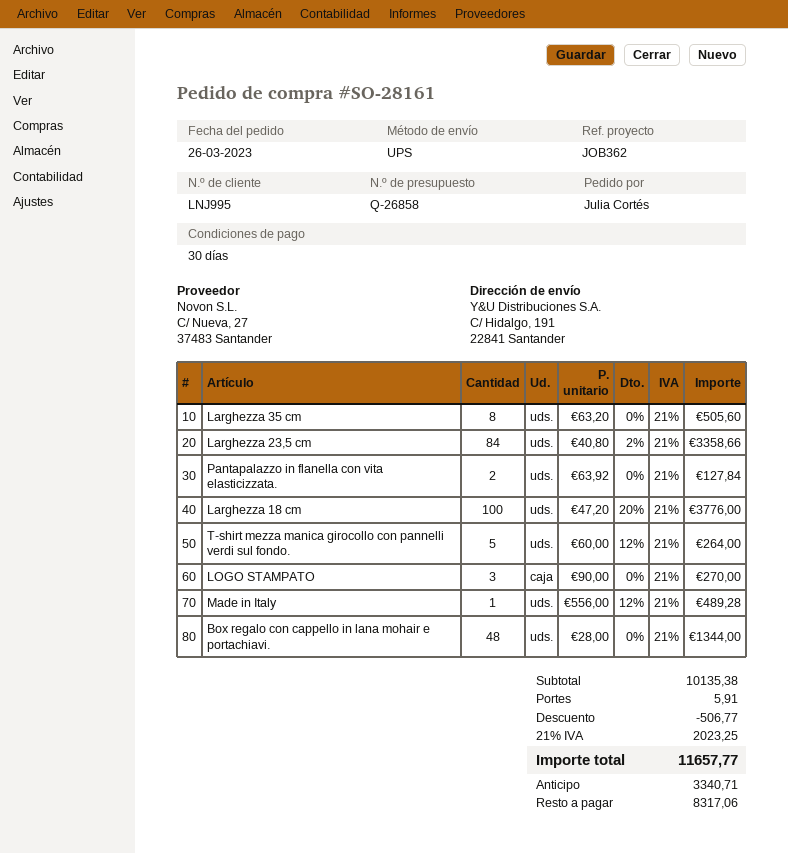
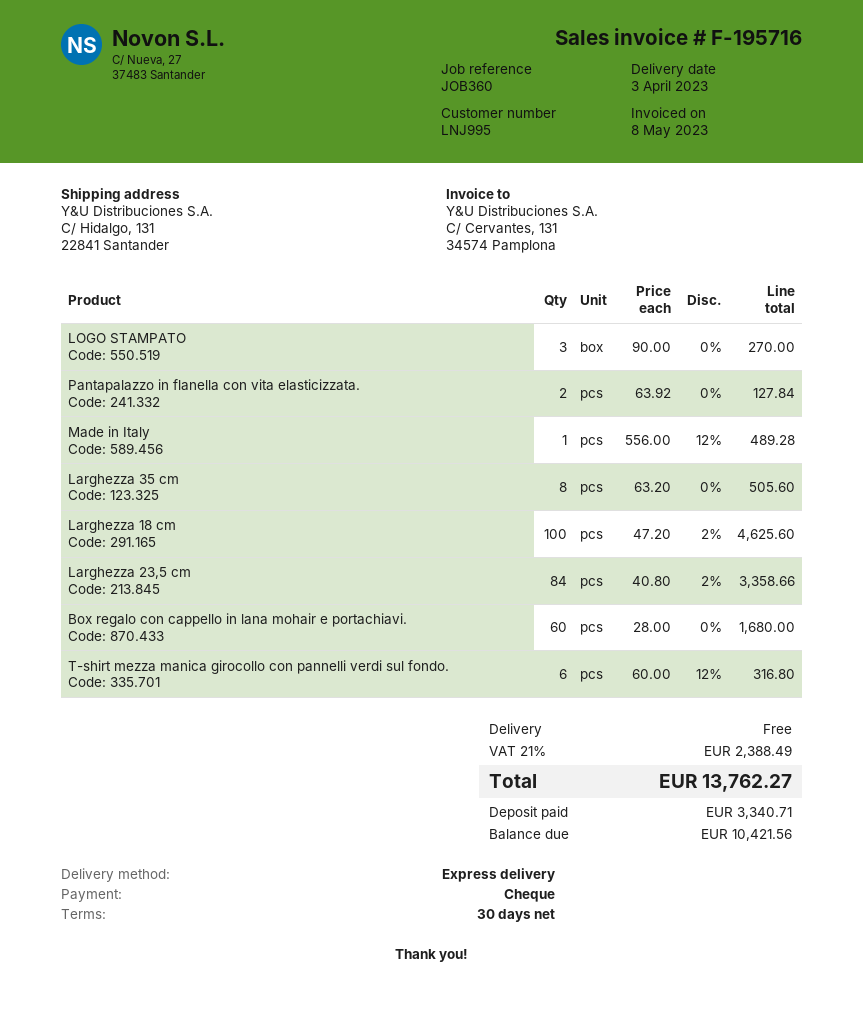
reference: JOB362 -> JOB360
shipping method: UPS -> express
ship to: C/ Hidalgo, 191, 22841 Santander -> C/ Hidalgo, 131, 22841 Santander
Larghezza 18 cm: 100 x 47.20 - 20% = 3776.00 -> 100 x 47.20 - 2% = 4625.60
T-shirt mezza manica girocollo con pannelli verdi sul fondo.: 5 x 60.00 - 12% = 264.00 -> 6 x 60.00 - 12% = 316.80
Box regalo con cappello in lana mohair e portachiavi.: 48 x 28.00 = 1344.00 -> 60 x 28.00 = 1680.00
discount: 506.77 -> none
shipping: 5.91 -> 0.00
tax: 21% = 2023.25 -> 21% = 2388.49
total: 11657.77 -> 13762.27
balance: 8317.06 -> 10421.56

